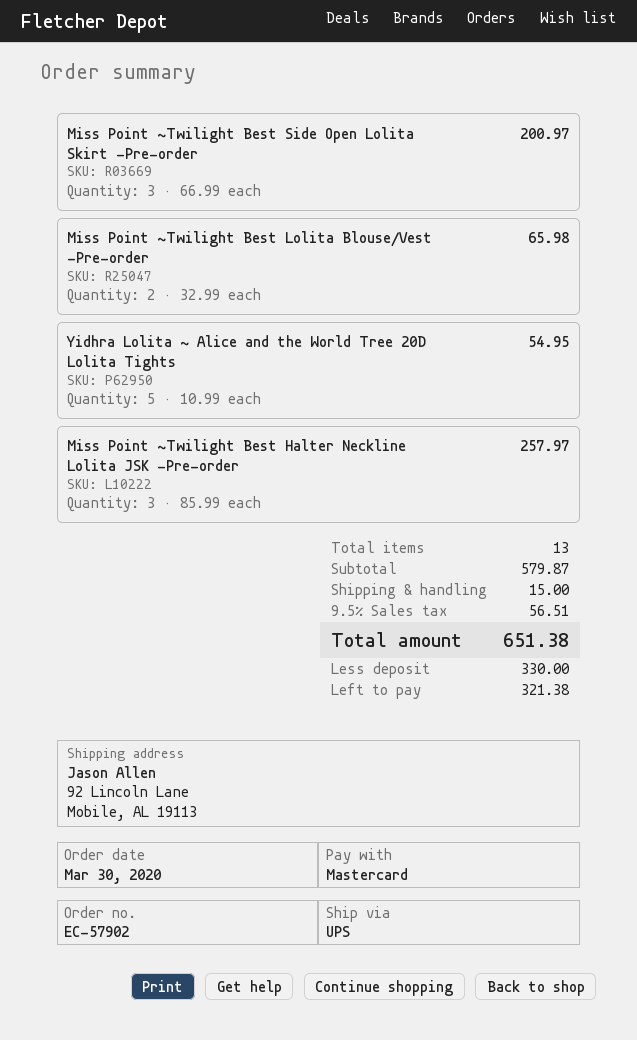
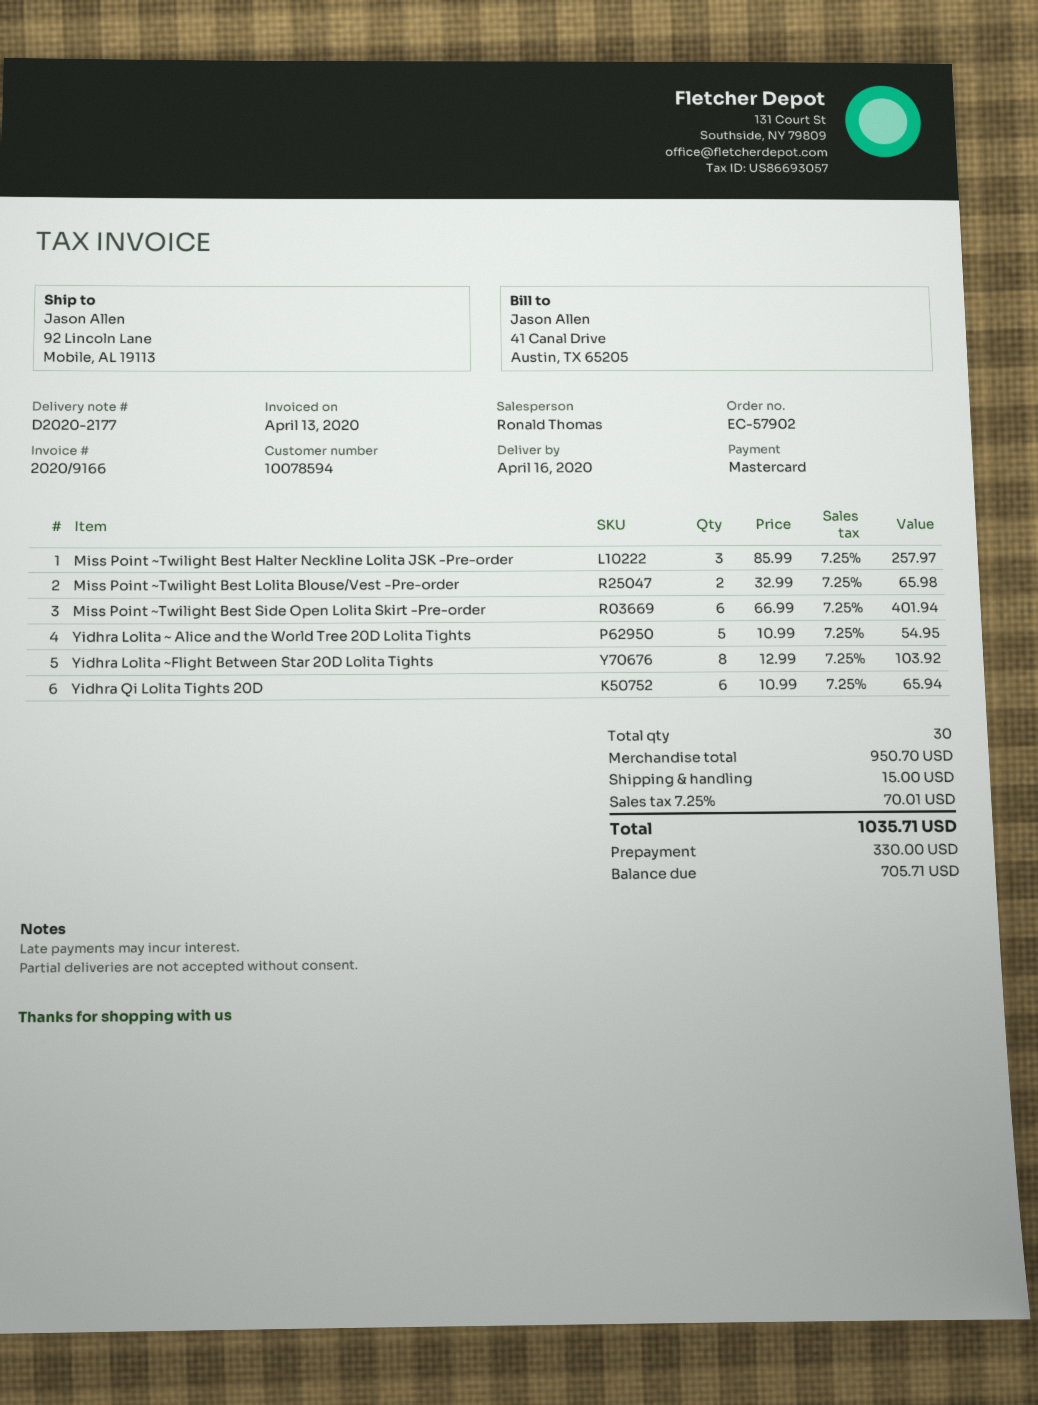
Miss Point ~Twilight Best Side Open Lolita Skirt -Pre-order: 3 x 66.99 = 200.97 -> 6 x 66.99 = 401.94
Yidhra Lolita ~Flight Between Star 20D Lolita Tights: none -> 8 x 12.99 = 103.92
Yidhra Qi Lolita Tights 20D: none -> 6 x 10.99 = 65.94
total quantity: 13 -> 30
subtotal: 579.87 -> 950.70
tax: 9.5% = 56.51 -> 7.25% = 70.01
total: 651.38 -> 1035.71
balance: 321.38 -> 705.71

